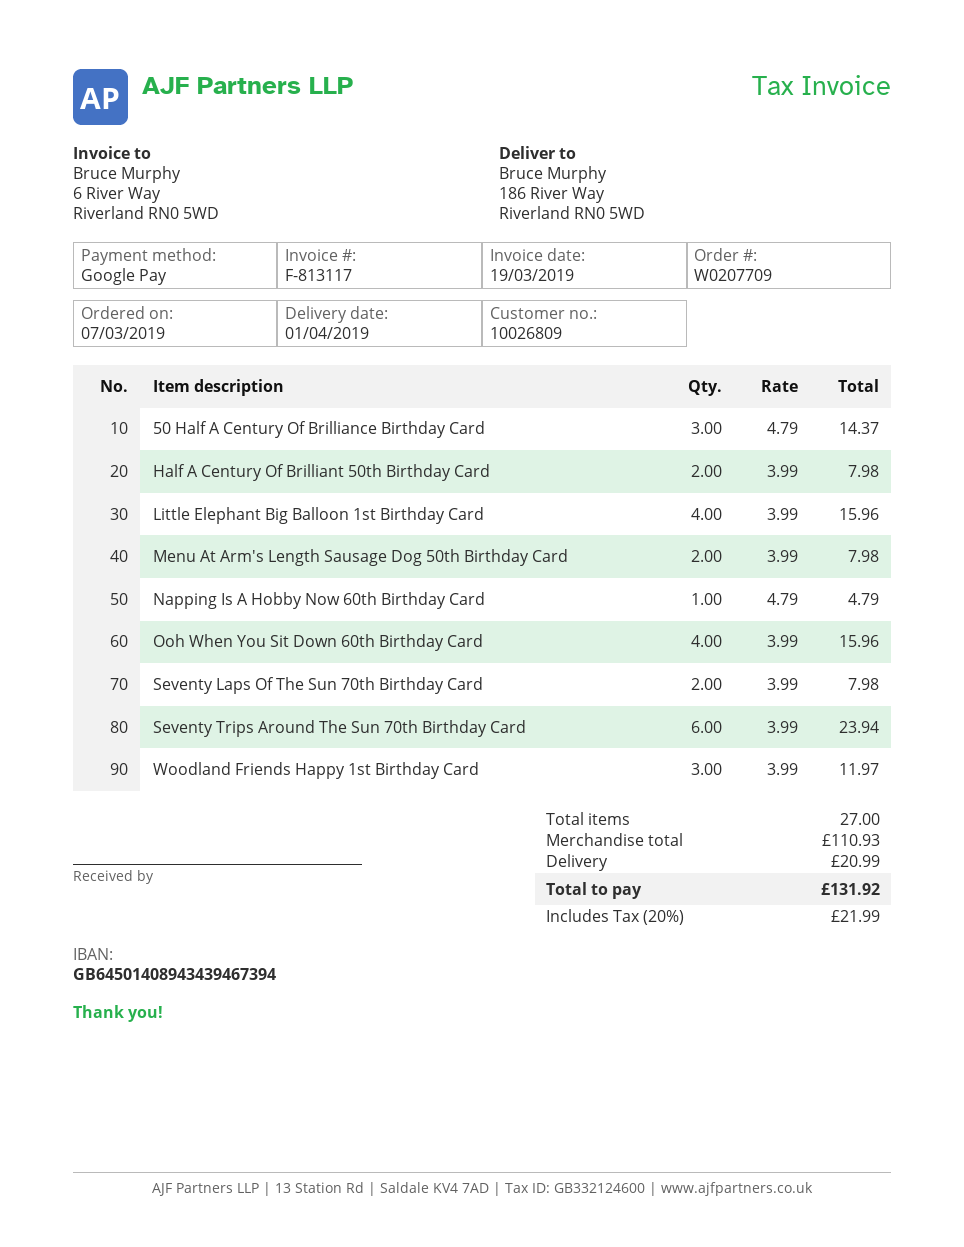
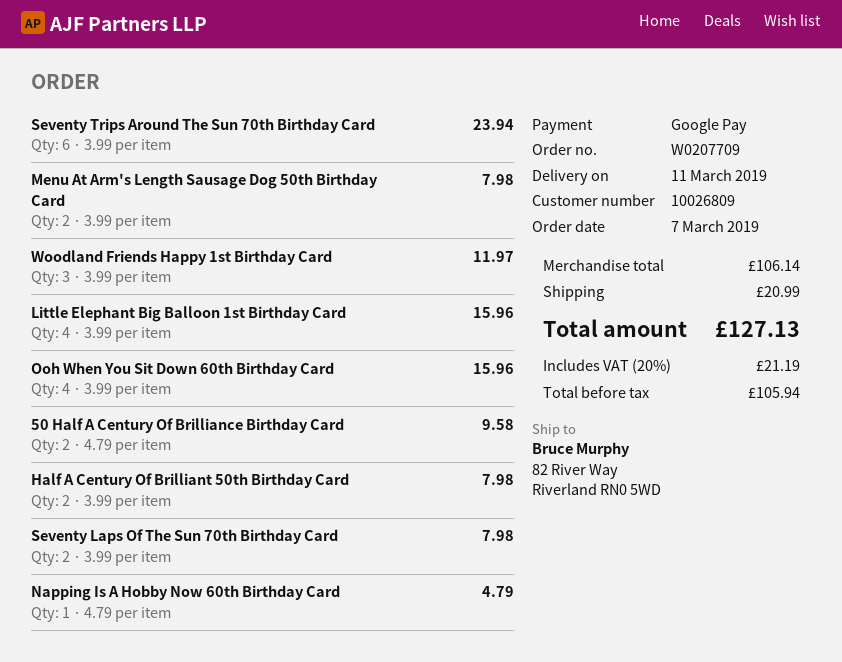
delivery date: 2019-04-01 -> 2019-03-11
ship to: 186 River Way, Riverland RN0 5WD -> 82 River Way, Riverland RN0 5WD
50 Half A Century Of Brilliance Birthday Card: 3 x 4.79 = 14.37 -> 2 x 4.79 = 9.58
subtotal: 110.93 -> 106.14
tax: 20% = 21.99 -> 20% = 21.19
total: 131.92 -> 127.13

